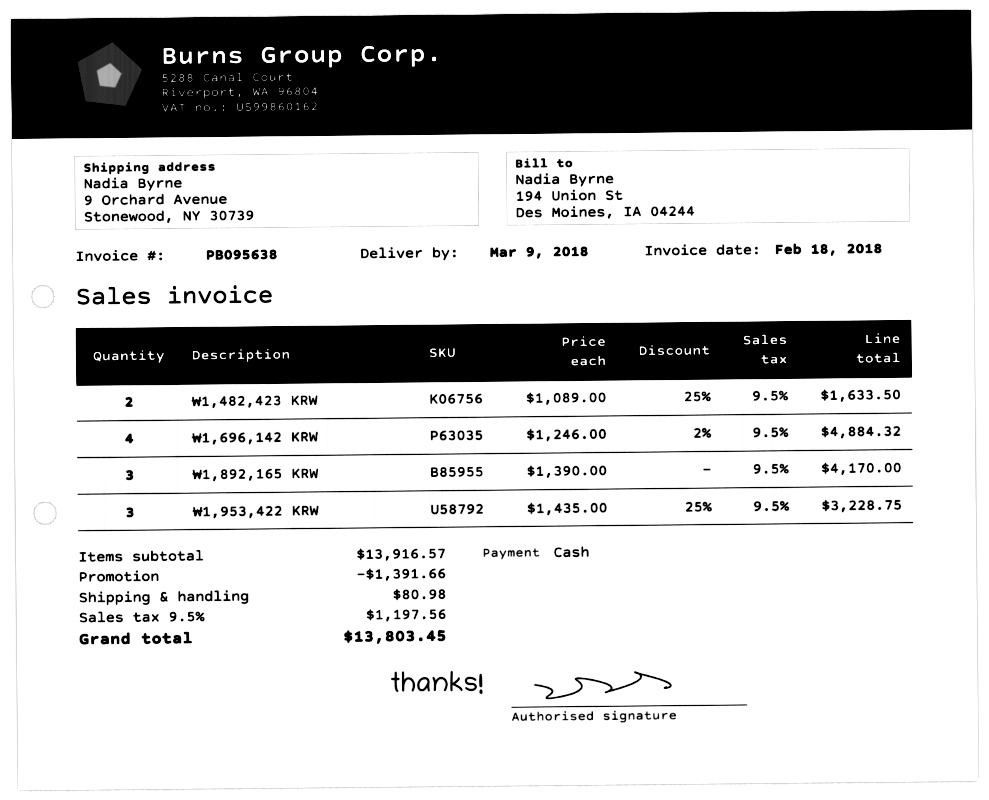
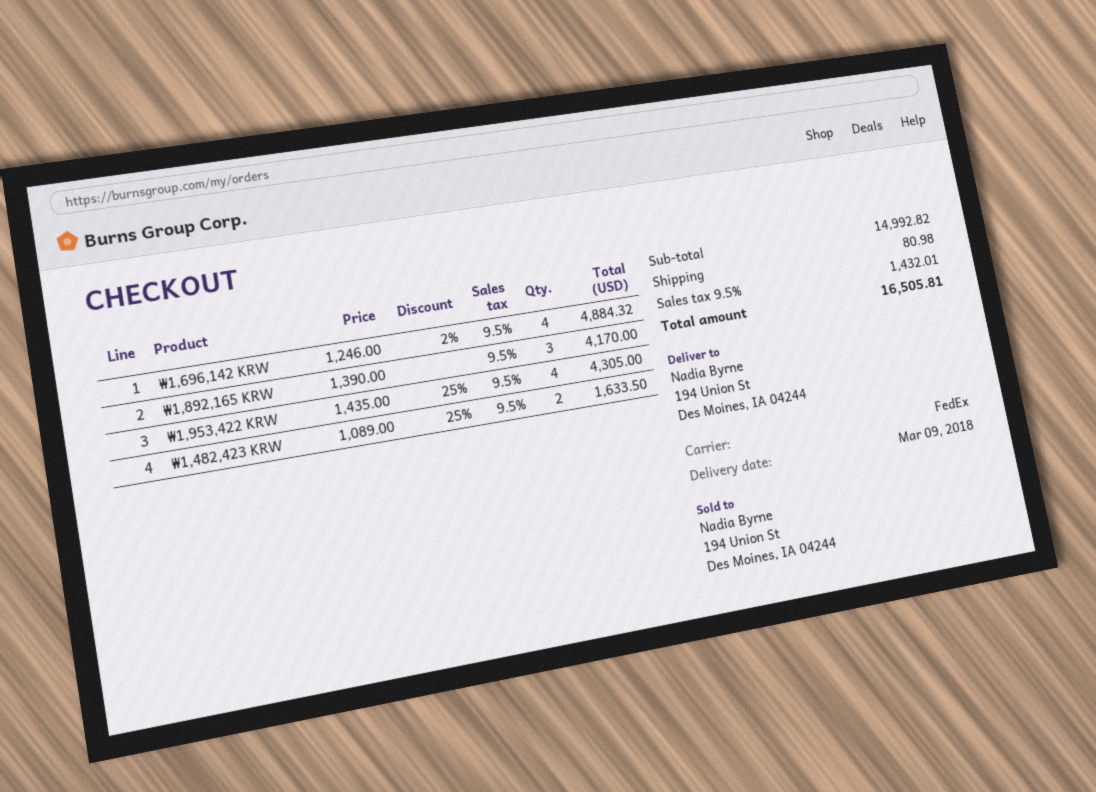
ship to: 9 Orchard Avenue, Stonewood, NY 30739 -> 194 Union St, Des Moines, IA 04244
₩1,953,422 KRW: 3 x 1435.00 - 25% = 3228.75 -> 4 x 1435.00 - 25% = 4305.00
subtotal: 13916.57 -> 14992.82
discount: 1391.66 -> none
tax: 9.5% = 1197.56 -> 9.5% = 1432.01
total: 13803.45 -> 16505.81

